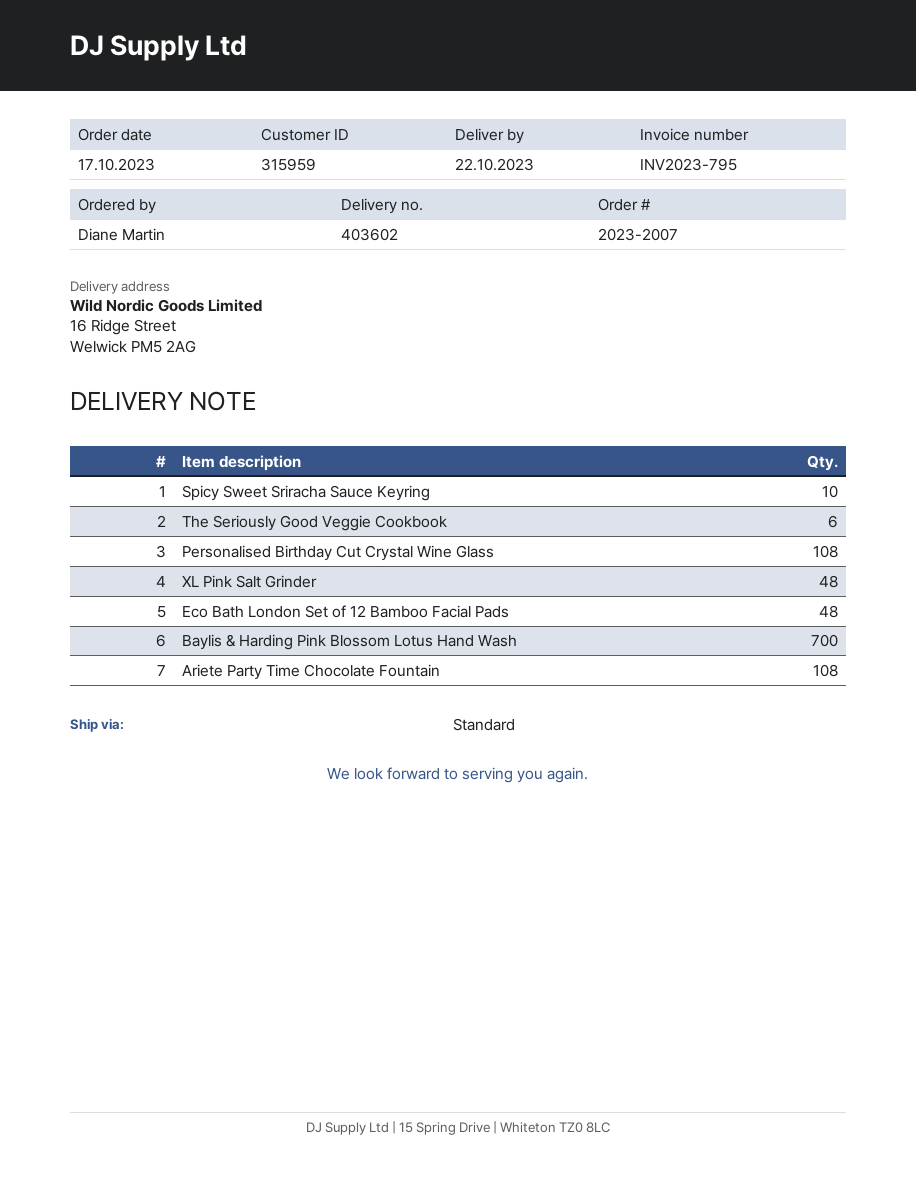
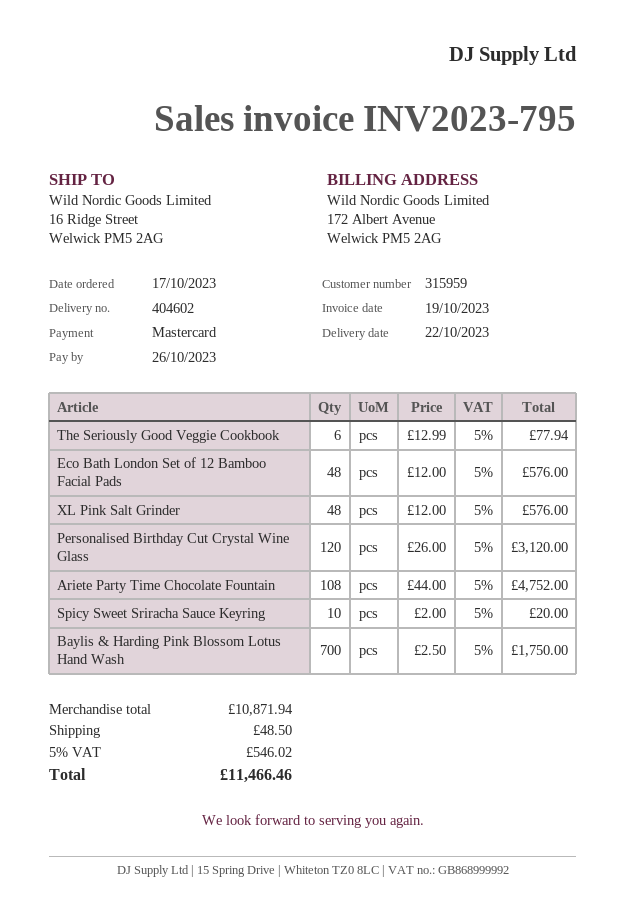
delivery note number: 403602 -> 404602
Personalised Birthday Cut Crystal Wine Glass: 108 -> 120

